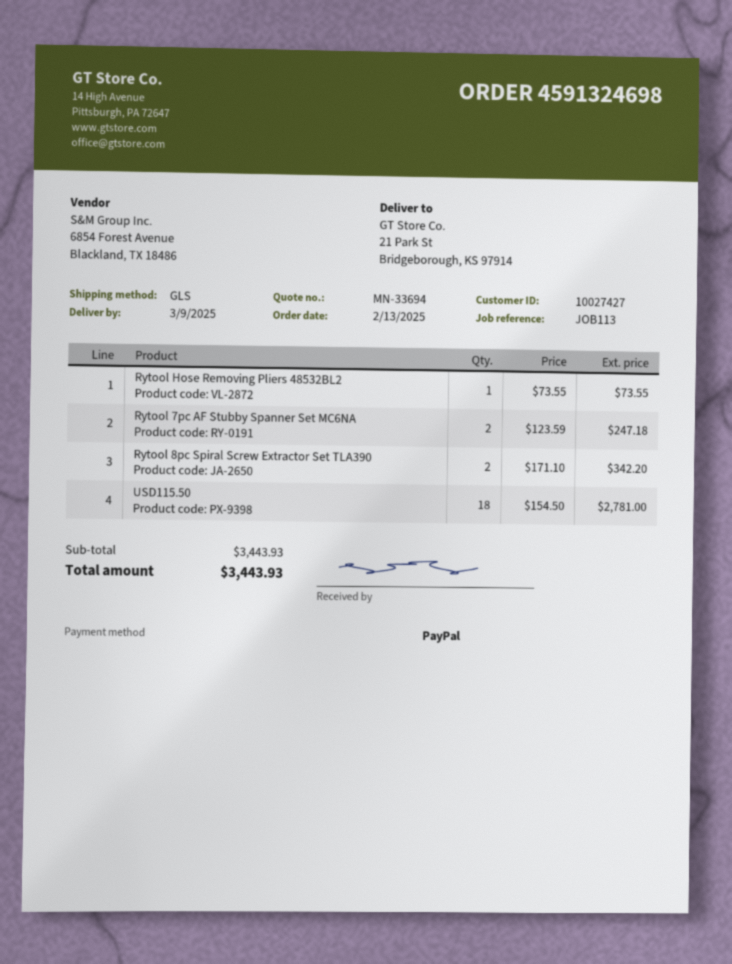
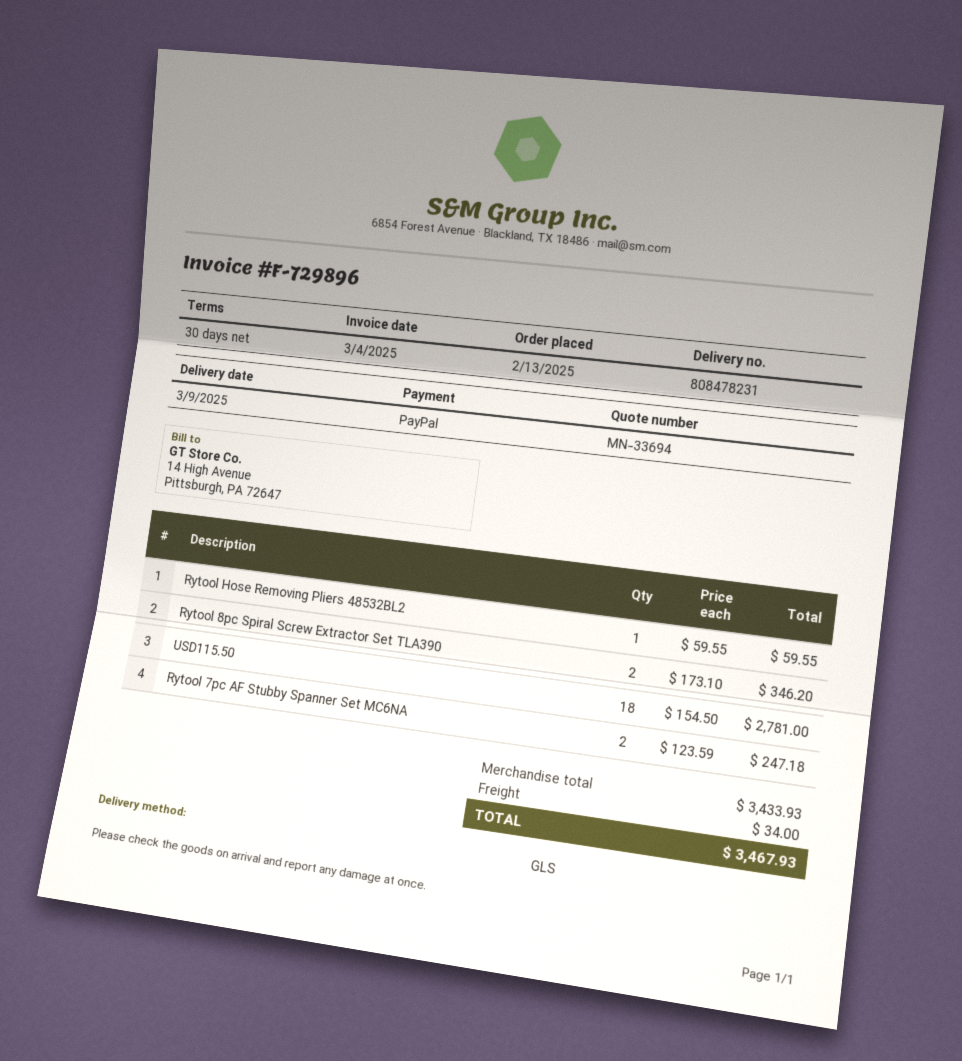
Rytool Hose Removing Pliers 48532BL2: 1 x 73.55 = 73.55 -> 1 x 59.55 = 59.55
Rytool 8pc Spiral Screw Extractor Set TLA390: 2 x 171.10 = 342.20 -> 2 x 173.10 = 346.20
subtotal: 3443.93 -> 3433.93
shipping: none -> 34.00
total: 3443.93 -> 3467.93

